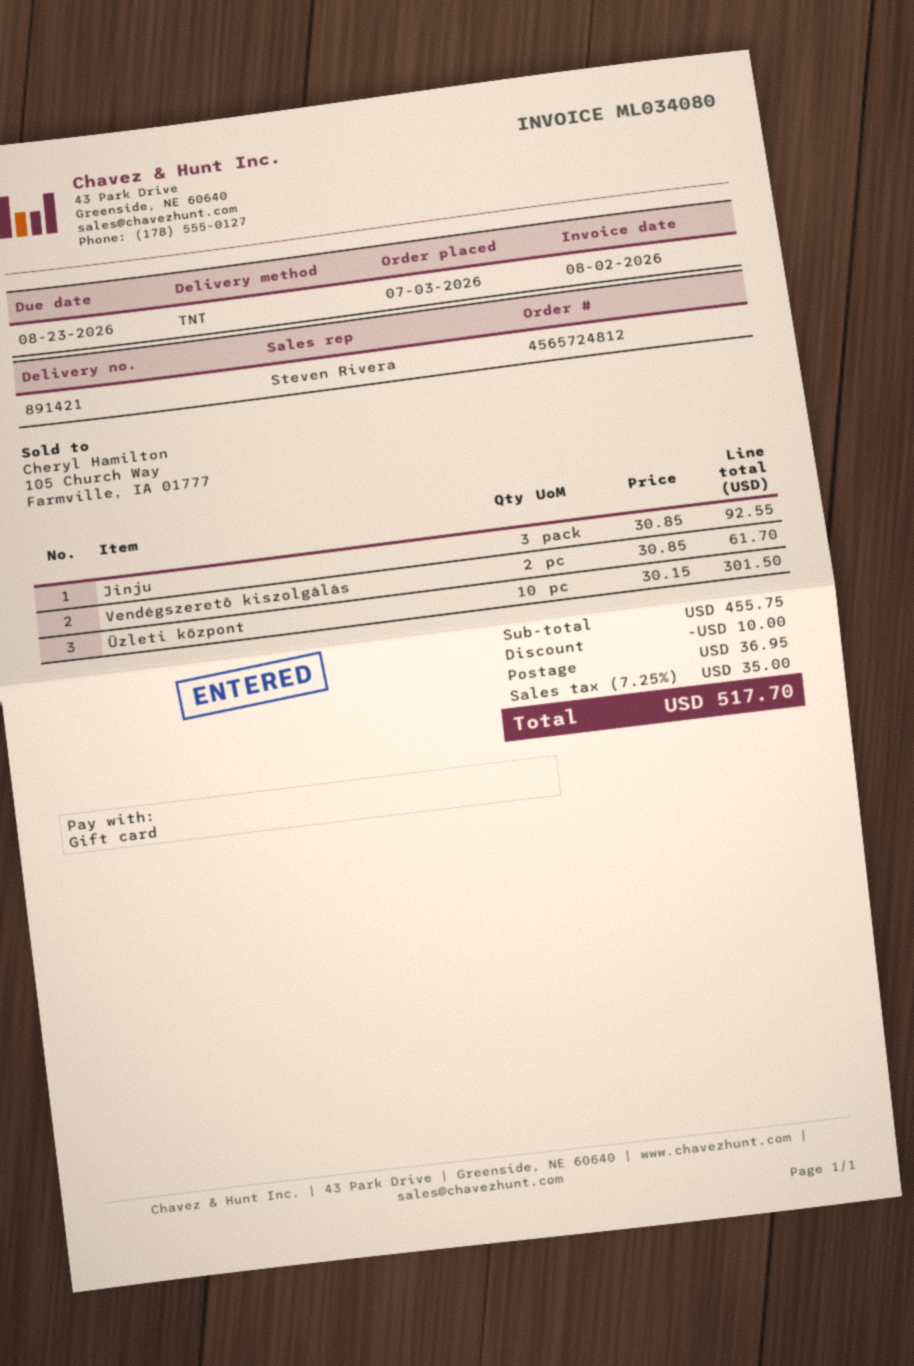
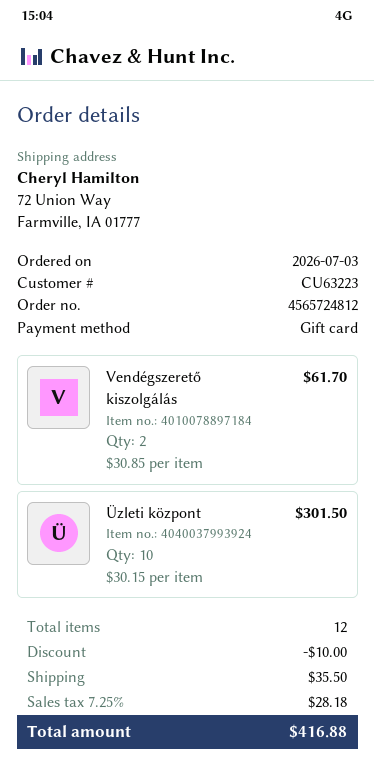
Jinju: 3 x 30.85 = 92.55 -> none
shipping: 36.95 -> 35.50
tax: 7.25% = 35.00 -> 7.25% = 28.18
total: 517.70 -> 416.88

